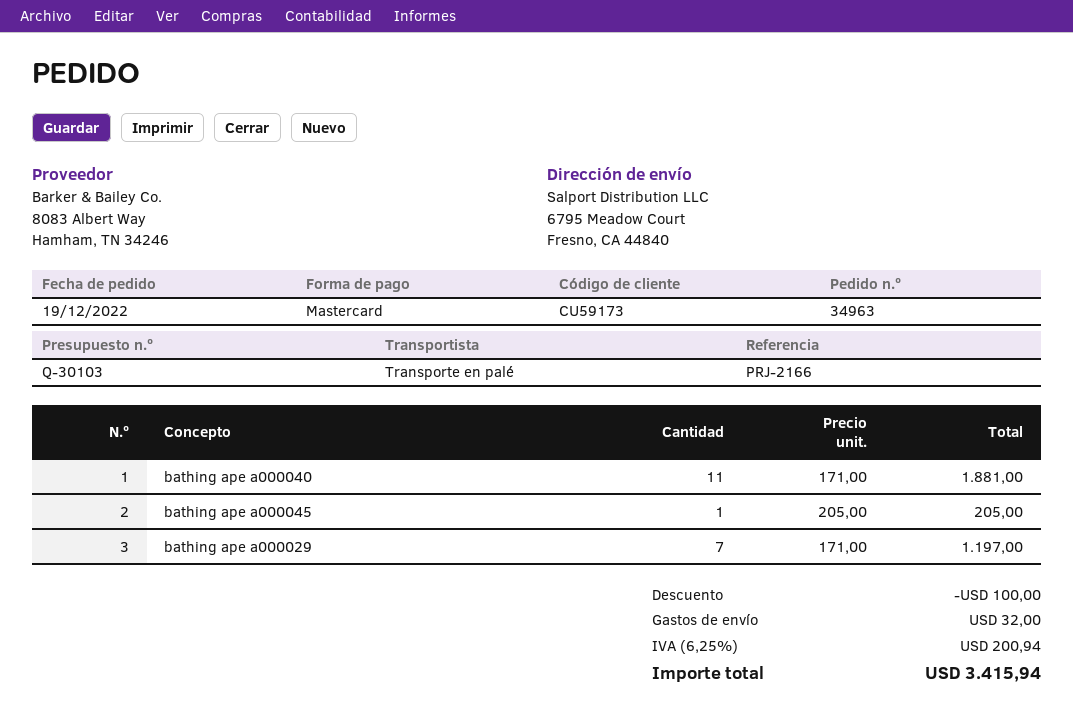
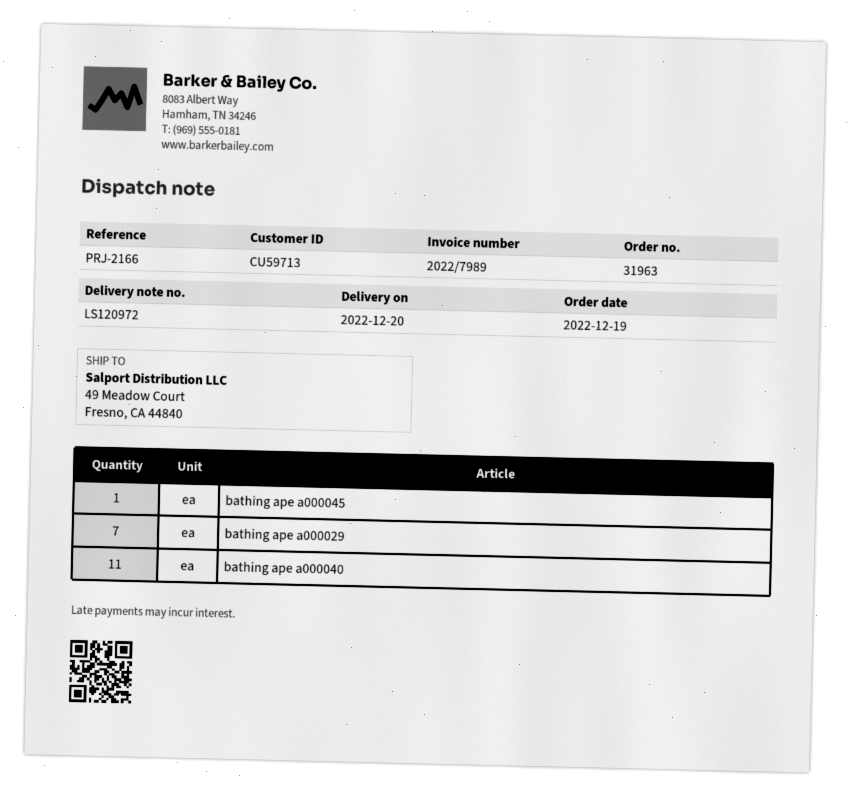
order number: 34963 -> 31963
customer number: CU59173 -> CU59713
ship to: 6795 Meadow Court, Fresno, CA 44840 -> 49 Meadow Court, Fresno, CA 44840

